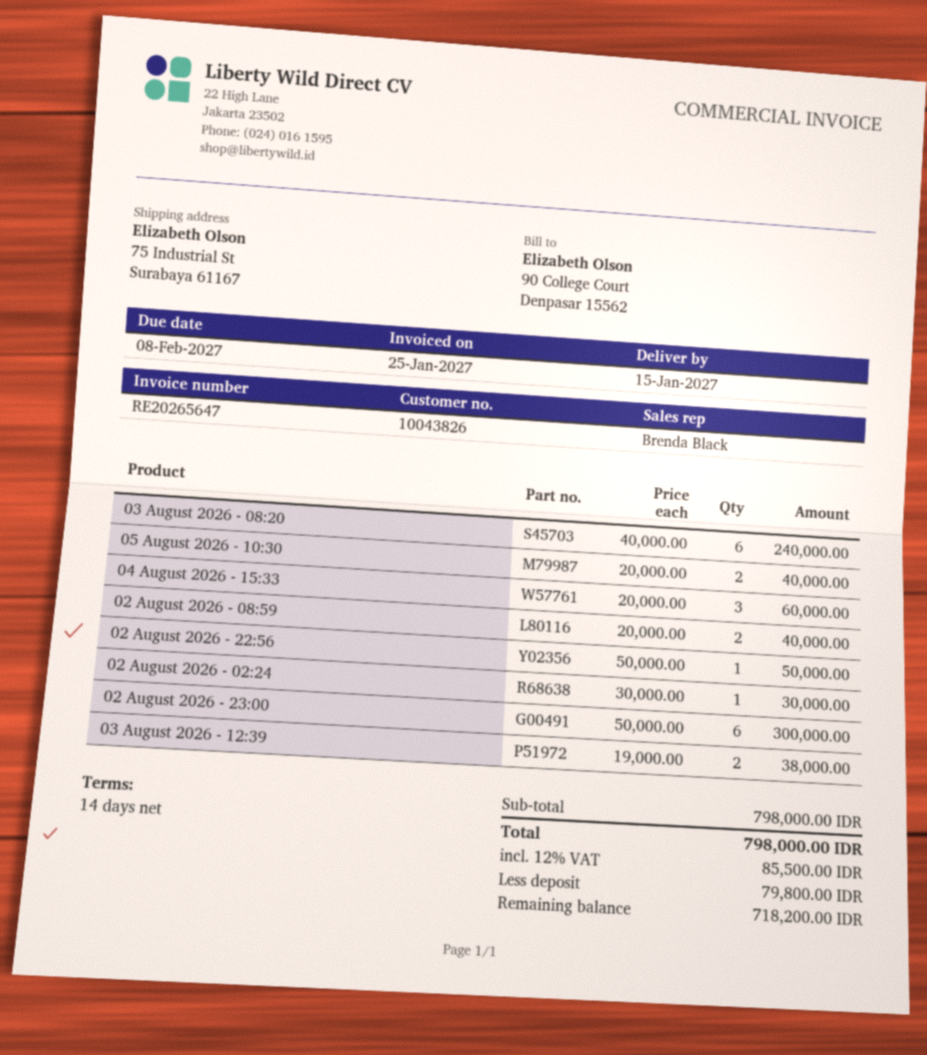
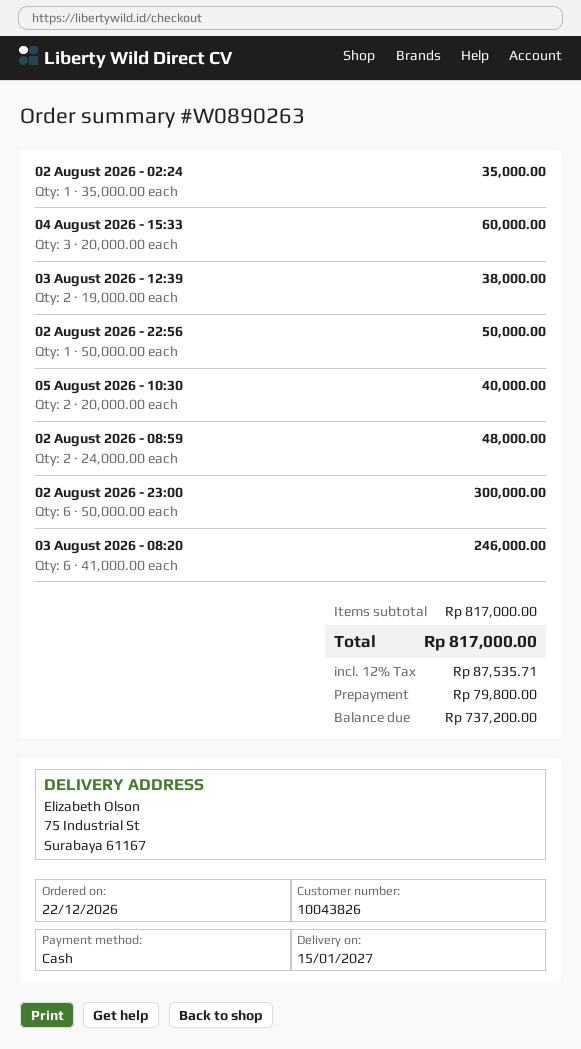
03 August 2026 - 08:20: 6 x 40000.00 = 240000.00 -> 6 x 41000.00 = 246000.00
02 August 2026 - 08:59: 2 x 20000.00 = 40000.00 -> 2 x 24000.00 = 48000.00
02 August 2026 - 02:24: 1 x 30000.00 = 30000.00 -> 1 x 35000.00 = 35000.00
subtotal: 798000.00 -> 817000.00
tax: 12% = 85500.00 -> 12% = 87535.71
total: 798000.00 -> 817000.00
balance: 718200.00 -> 737200.00

